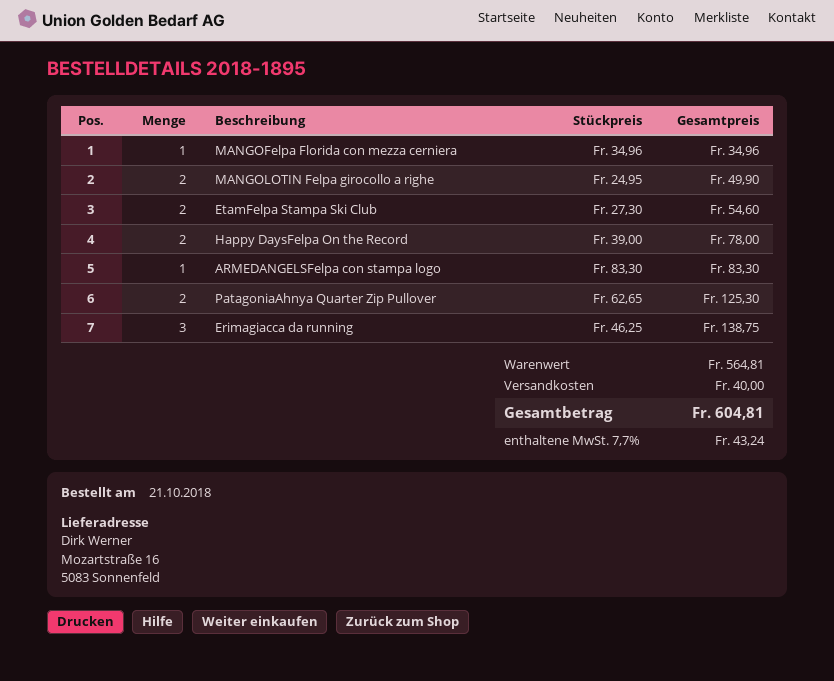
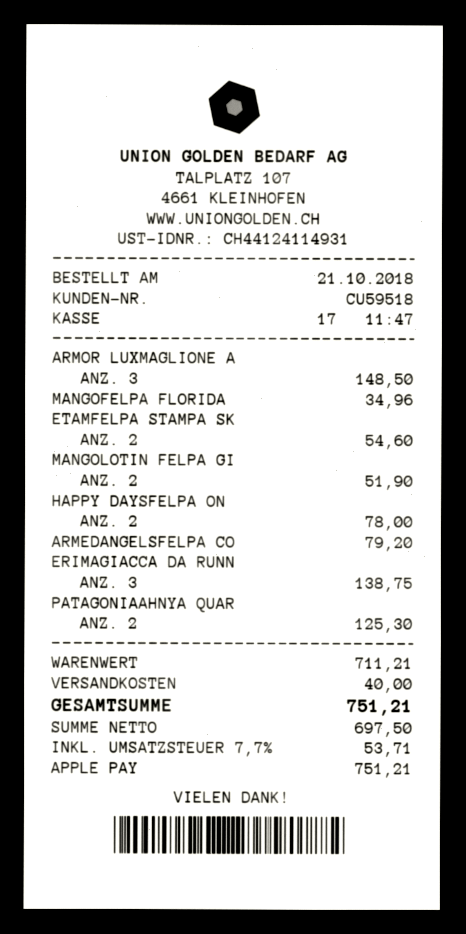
MANGOLOTIN Felpa girocollo a righe: 2 for 49.90 -> 2 for 51.90
ARMEDANGELSFelpa con stampa logo: 1 for 83.30 -> 1 for 79.20
ARMOR LUXMAGLIONE A: none -> 3 for 148.50
subtotal: 564.81 -> 711.21
tax: 7.7% = 43.24 -> 7.7% = 53.71
total: 604.81 -> 751.21

